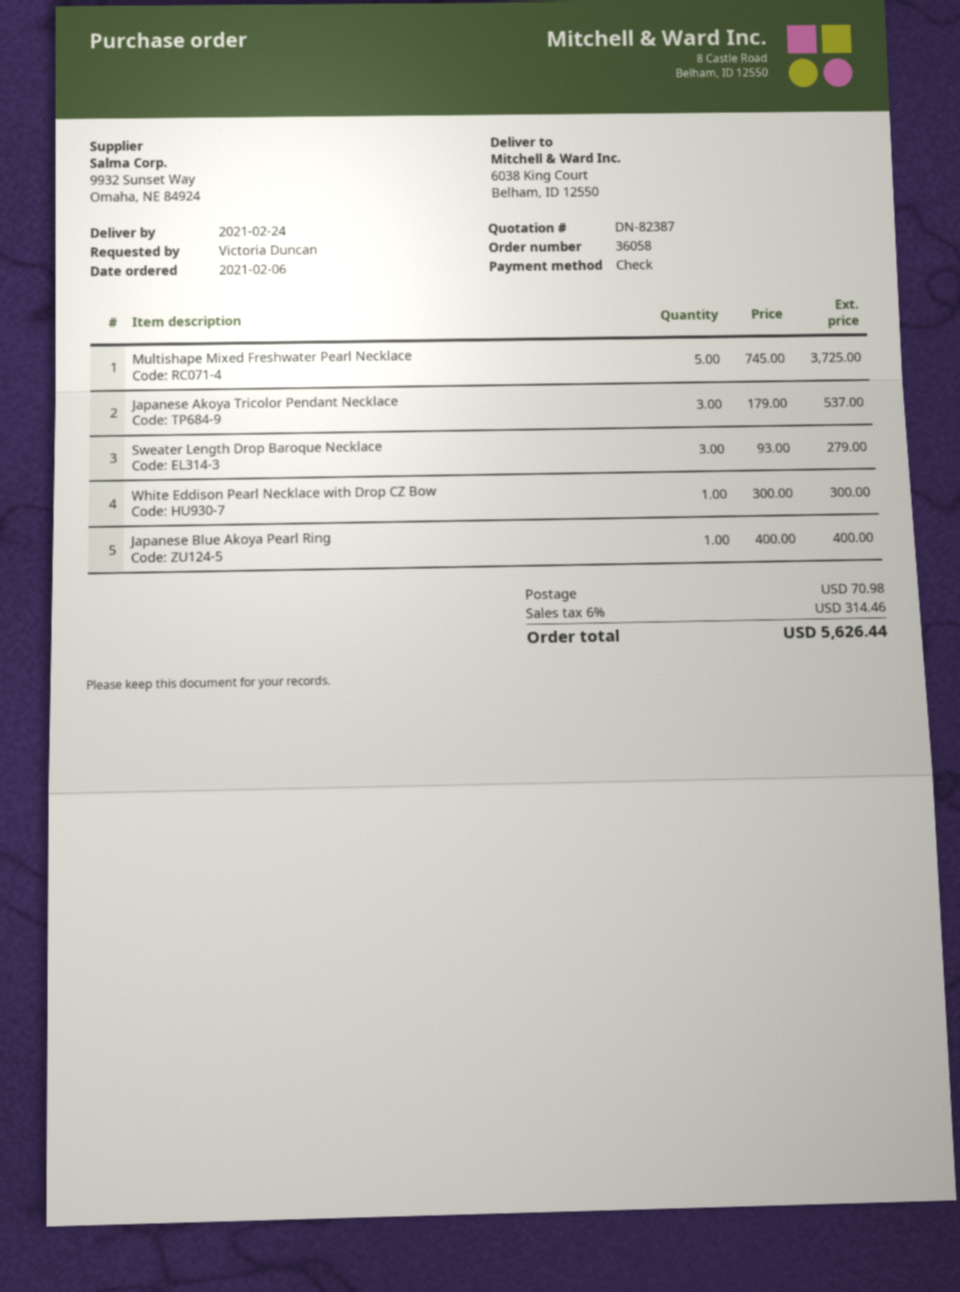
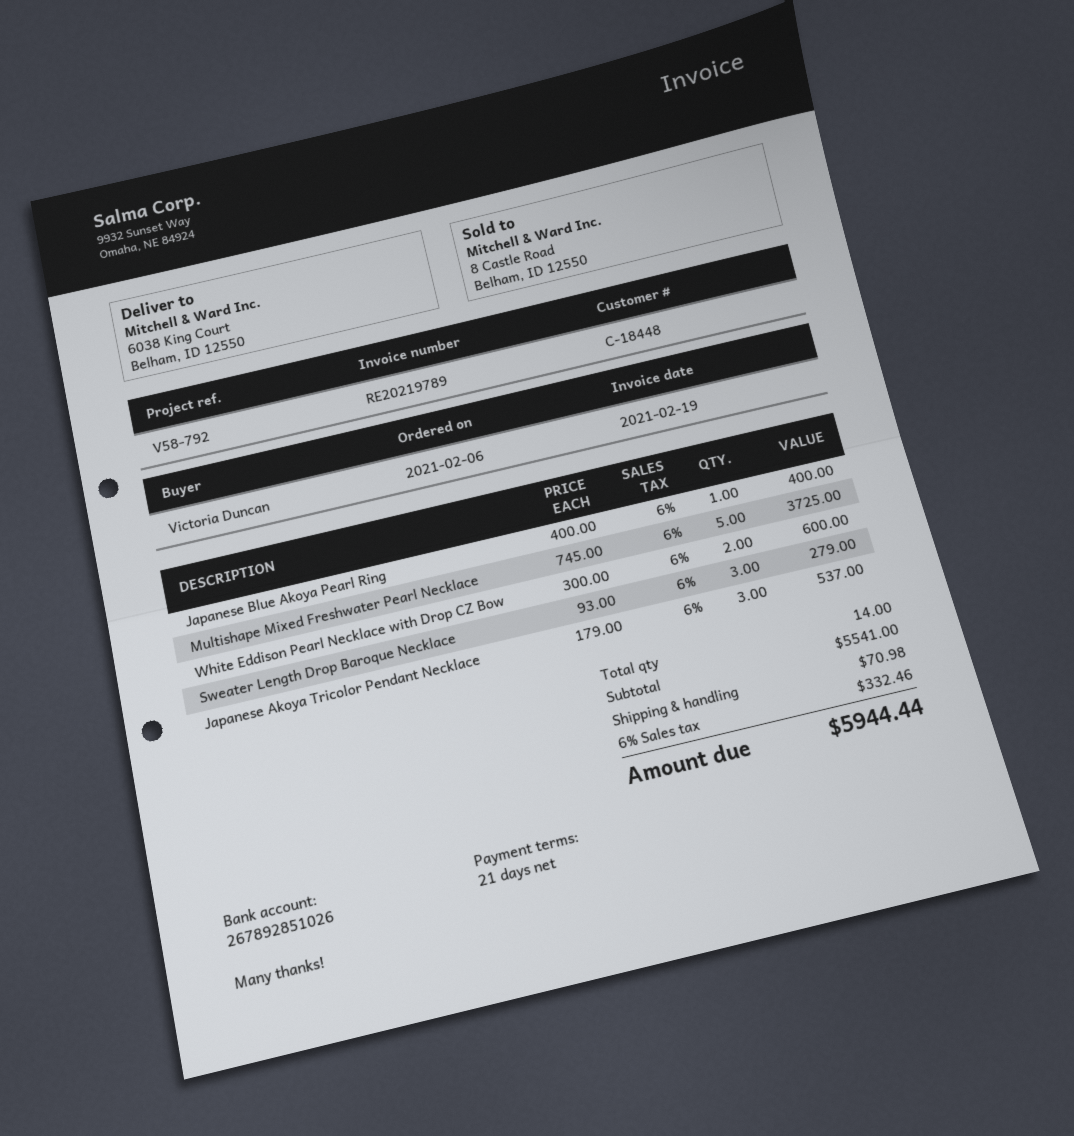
White Eddison Pearl Necklace with Drop CZ Bow: 1 x 300.00 = 300.00 -> 2 x 300.00 = 600.00
tax: 6% = 314.46 -> 6% = 332.46
total: 5626.44 -> 5944.44

